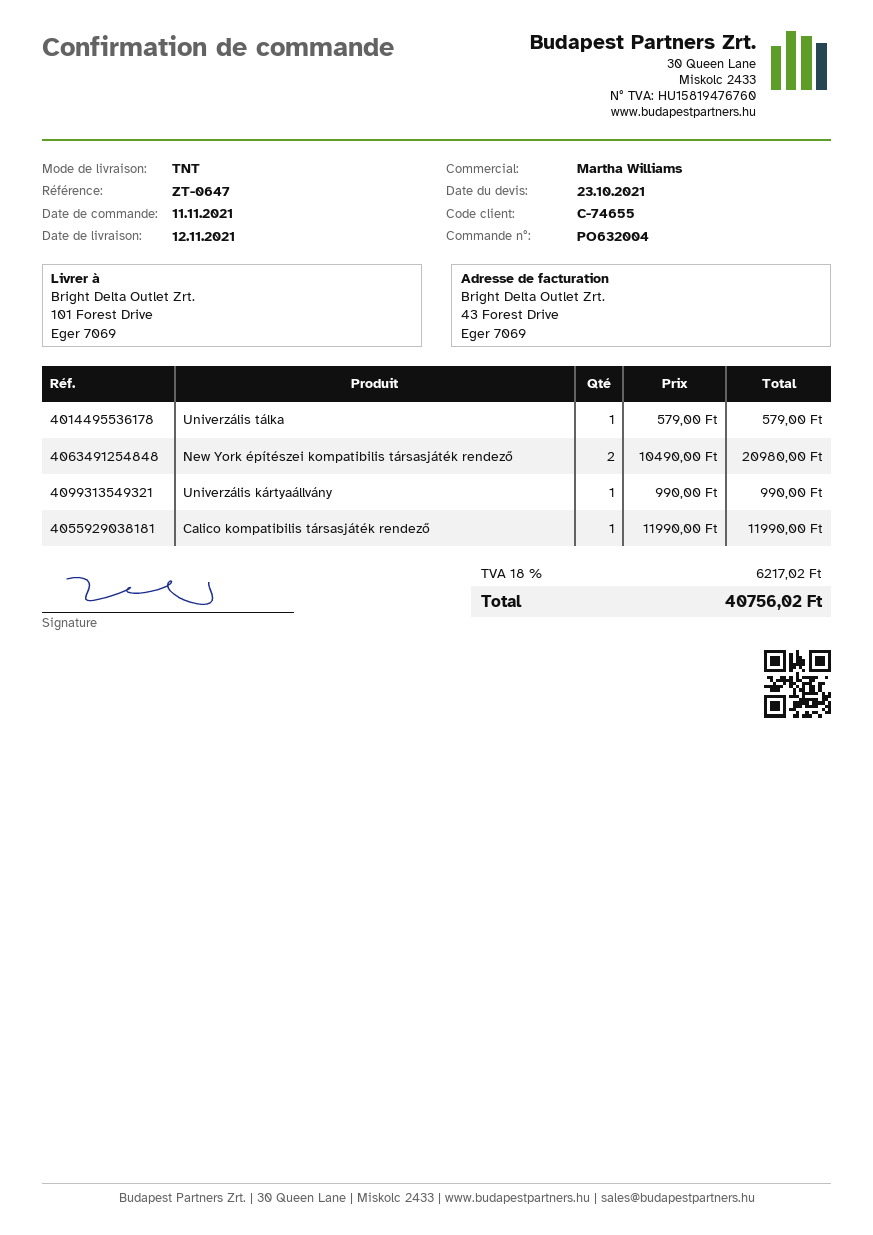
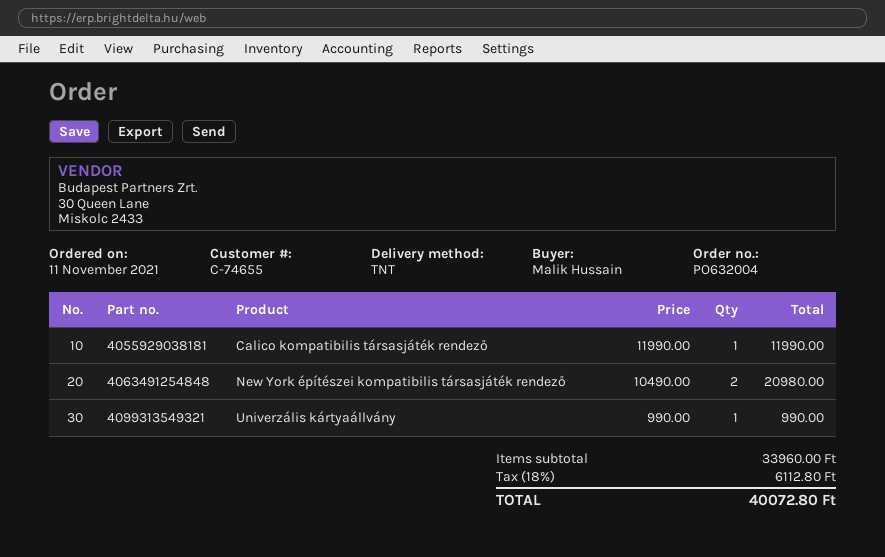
Univerzális tálka: 1 x 579.00 = 579.00 -> none
tax: 18% = 6217.02 -> 18% = 6112.80
total: 40756.02 -> 40072.80

